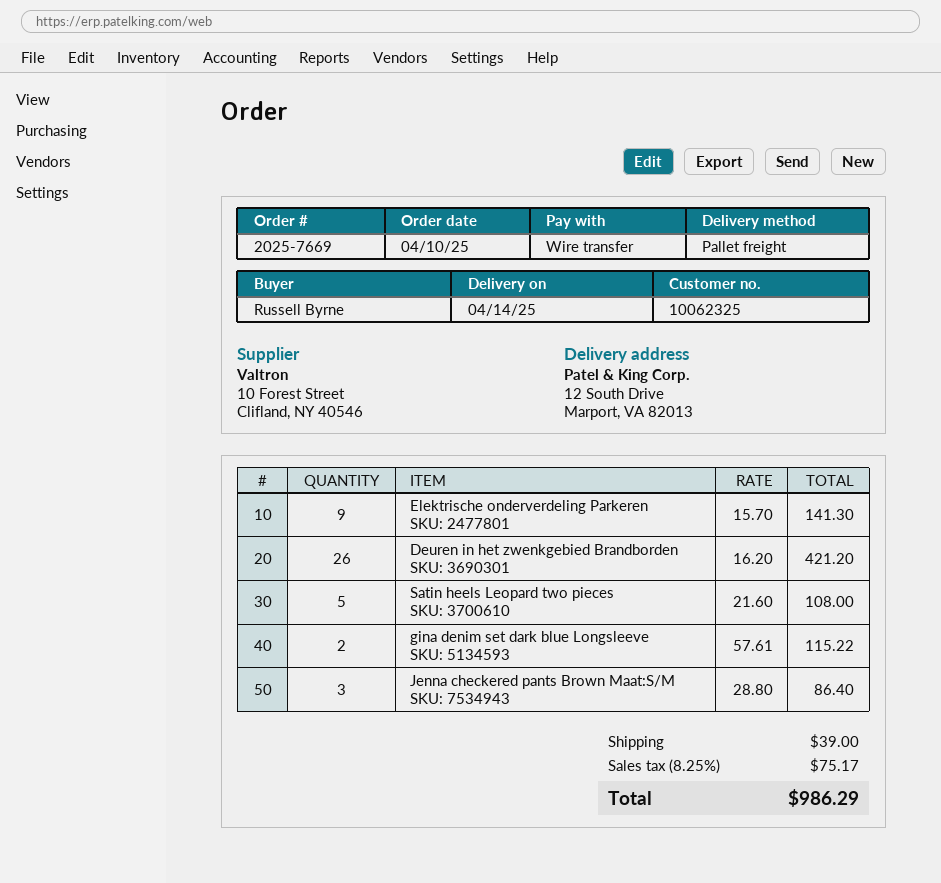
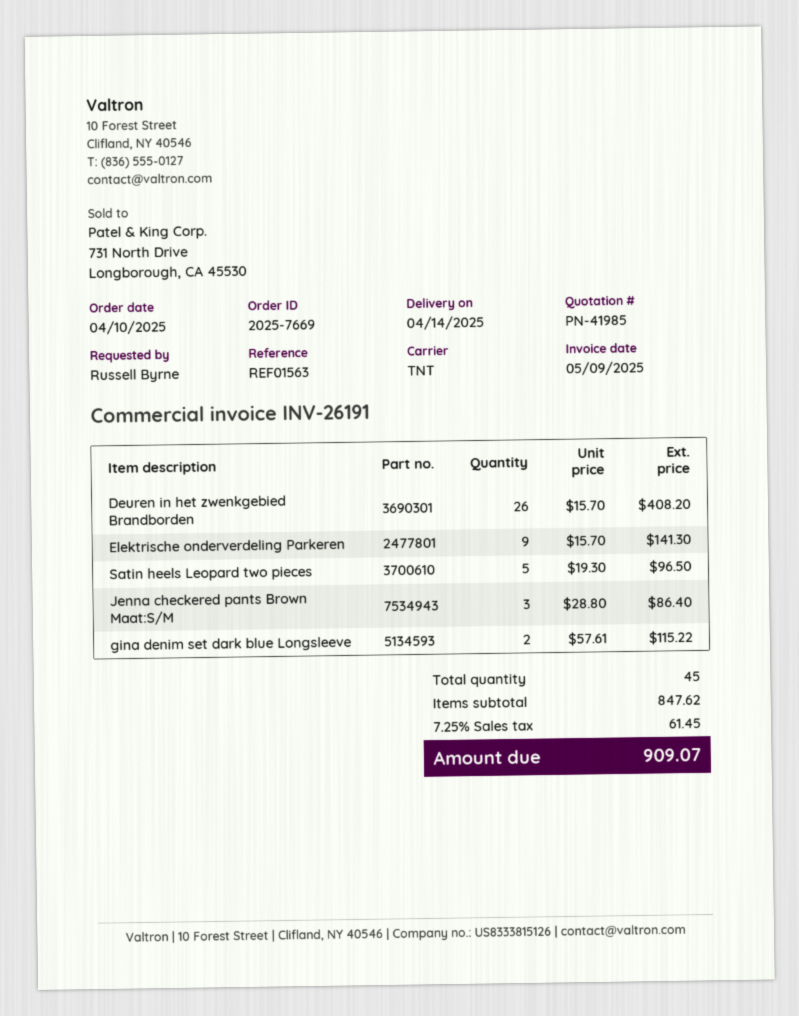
shipping method: pallet freight -> TNT
Deuren in het zwenkgebied Brandborden: 26 x 16.20 = 421.20 -> 26 x 15.70 = 408.20
Satin heels Leopard two pieces: 5 x 21.60 = 108.00 -> 5 x 19.30 = 96.50
shipping: 39.00 -> none
tax: 8.25% = 75.17 -> 7.25% = 61.45
total: 986.29 -> 909.07

